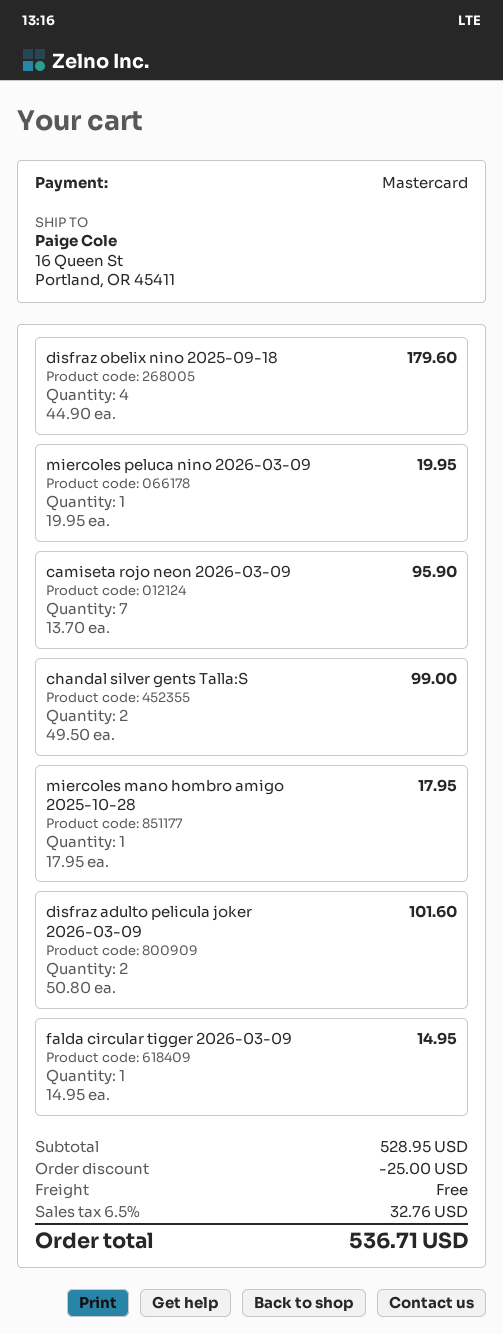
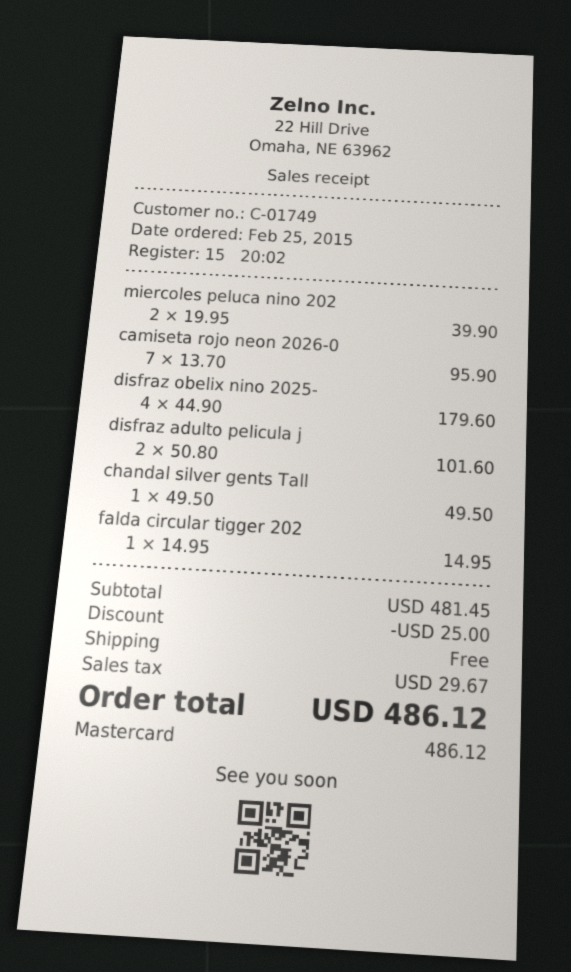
miercoles peluca nino 2026-03-09: 1 x 19.95 = 19.95 -> 2 x 19.95 = 39.90
chandal silver gents Talla:S: 2 x 49.50 = 99.00 -> 1 x 49.50 = 49.50
miercoles mano hombro amigo 2025-10-28: 1 x 17.95 = 17.95 -> none
subtotal: 528.95 -> 481.45
tax: 32.76 -> 29.67
total: 536.71 -> 486.12

